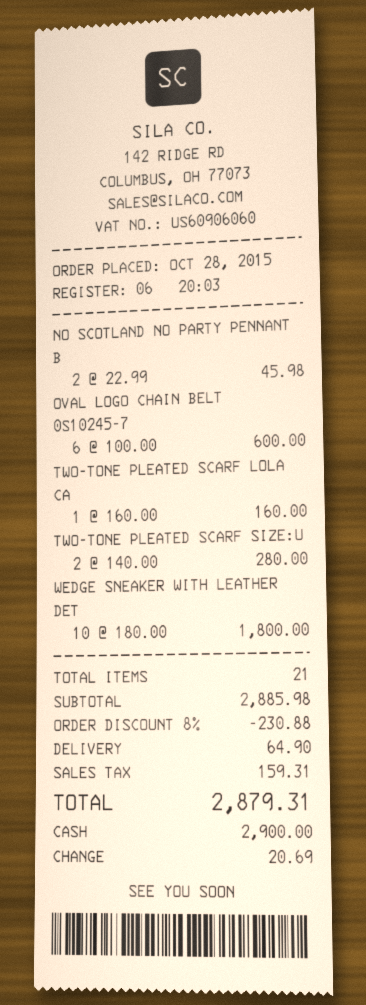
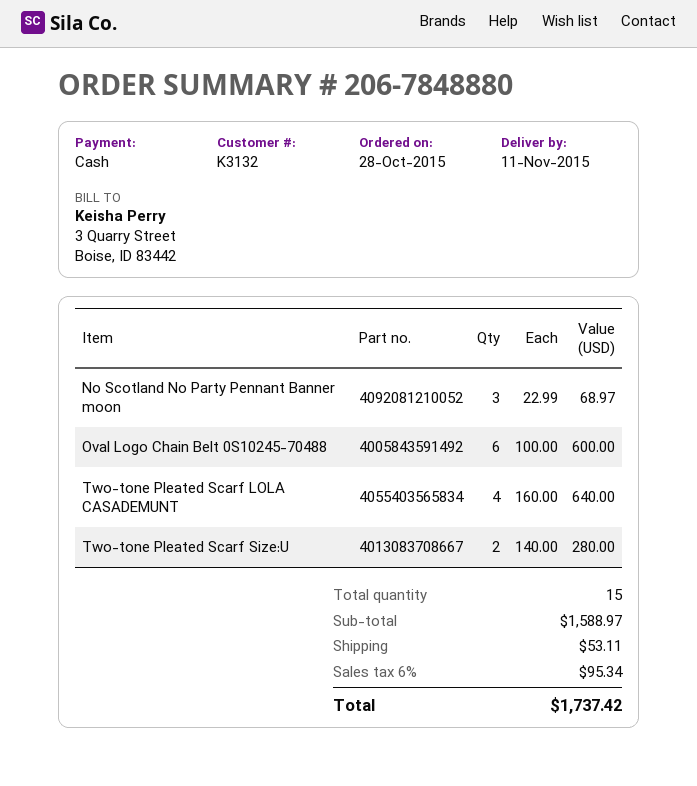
NO SCOTLAND NO PARTY PENNANT B: 2 x 22.99 = 45.98 -> 3 x 22.99 = 68.97
TWO-TONE PLEATED SCARF LOLA CA: 1 x 160.00 = 160.00 -> 4 x 160.00 = 640.00
WEDGE SNEAKER WITH LEATHER DET: 10 x 180.00 = 1800.00 -> none
total quantity: 21 -> 15
subtotal: 2885.98 -> 1588.97
discount: 8% = 230.88 -> none
shipping: 64.90 -> 53.11
tax: 159.31 -> 95.34
total: 2879.31 -> 1737.42

